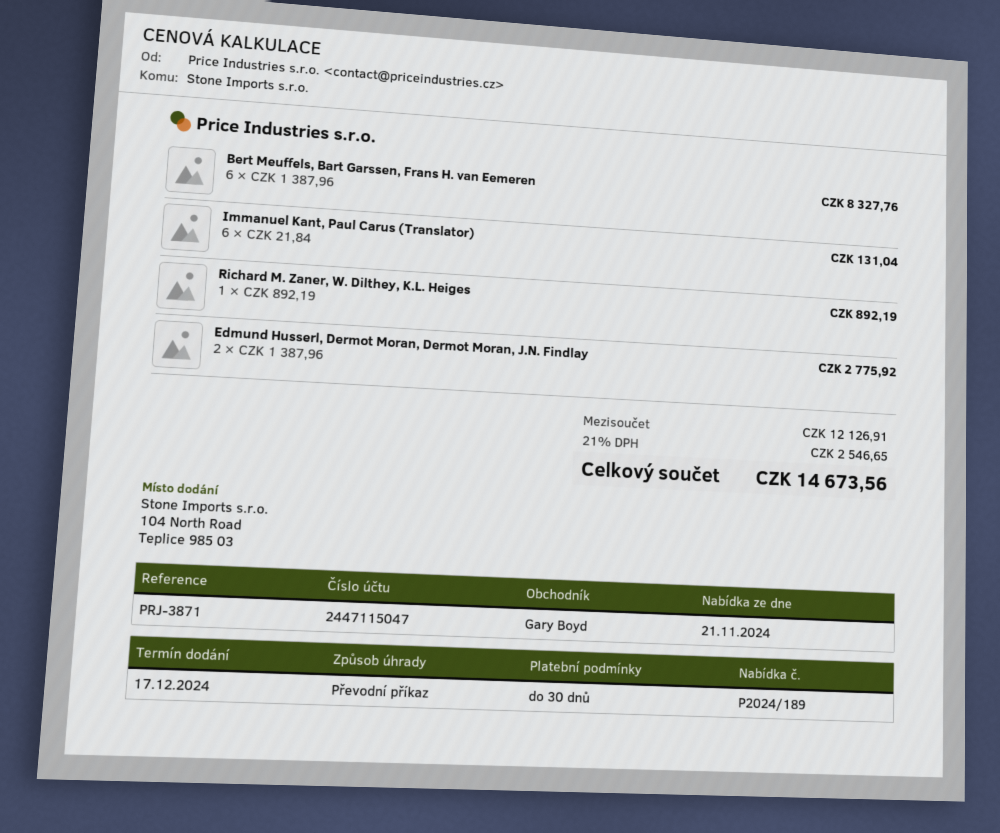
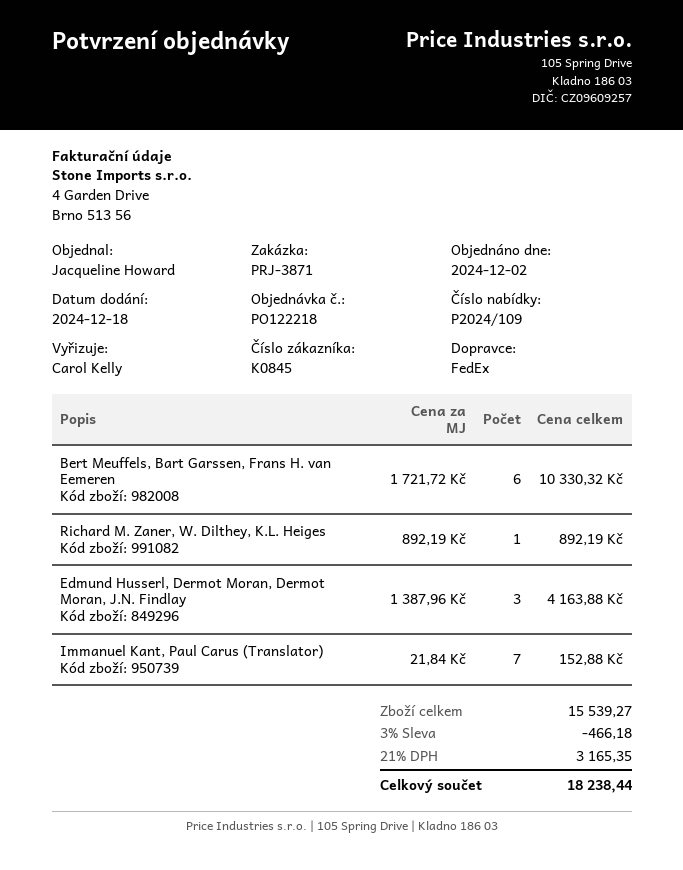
quote number: P2024/189 -> P2024/109
delivery date: 2024-12-17 -> 2024-12-18
sales rep: Gary Boyd -> Carol Kelly
Bert Meuffels, Bart Garssen, Frans H. van Eemeren: 6 x 1387.96 = 8327.76 -> 6 x 1721.72 = 10330.32
Immanuel Kant, Paul Carus (Translator): 6 x 21.84 = 131.04 -> 7 x 21.84 = 152.88
Edmund Husserl, Dermot Moran, Dermot Moran, J.N. Findlay: 2 x 1387.96 = 2775.92 -> 3 x 1387.96 = 4163.88
subtotal: 12126.91 -> 15539.27
discount: none -> 3% = 466.18
tax: 21% = 2546.65 -> 21% = 3165.35
total: 14673.56 -> 18238.44

